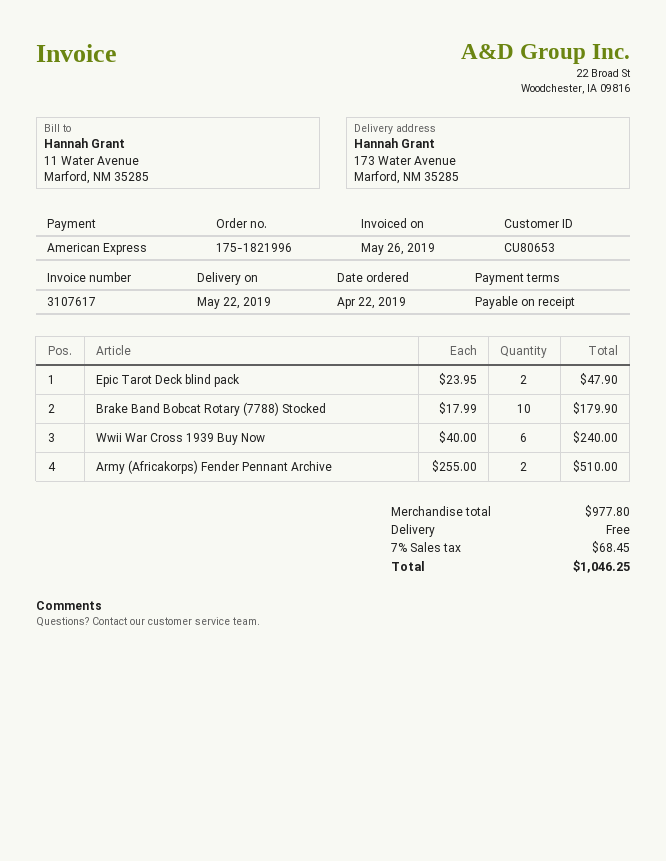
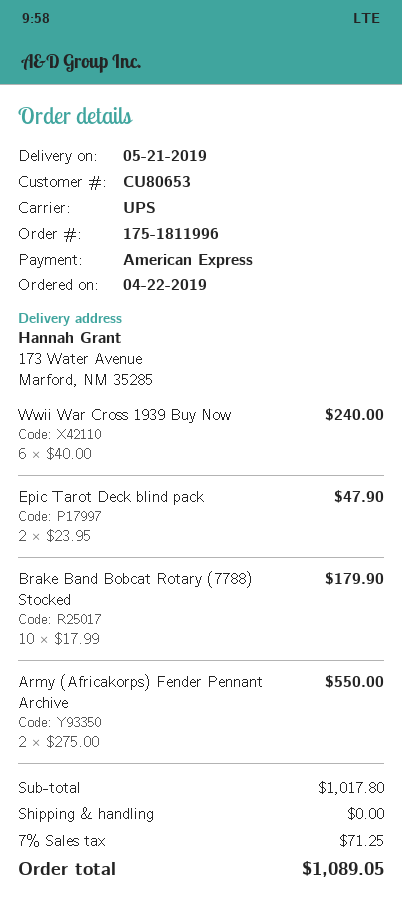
order number: 175-1821996 -> 175-1811996
delivery date: 2019-05-22 -> 2019-05-21
Army (Africakorps) Fender Pennant Archive: 2 x 255.00 = 510.00 -> 2 x 275.00 = 550.00
subtotal: 977.80 -> 1017.80
tax: 7% = 68.45 -> 7% = 71.25
total: 1046.25 -> 1089.05

